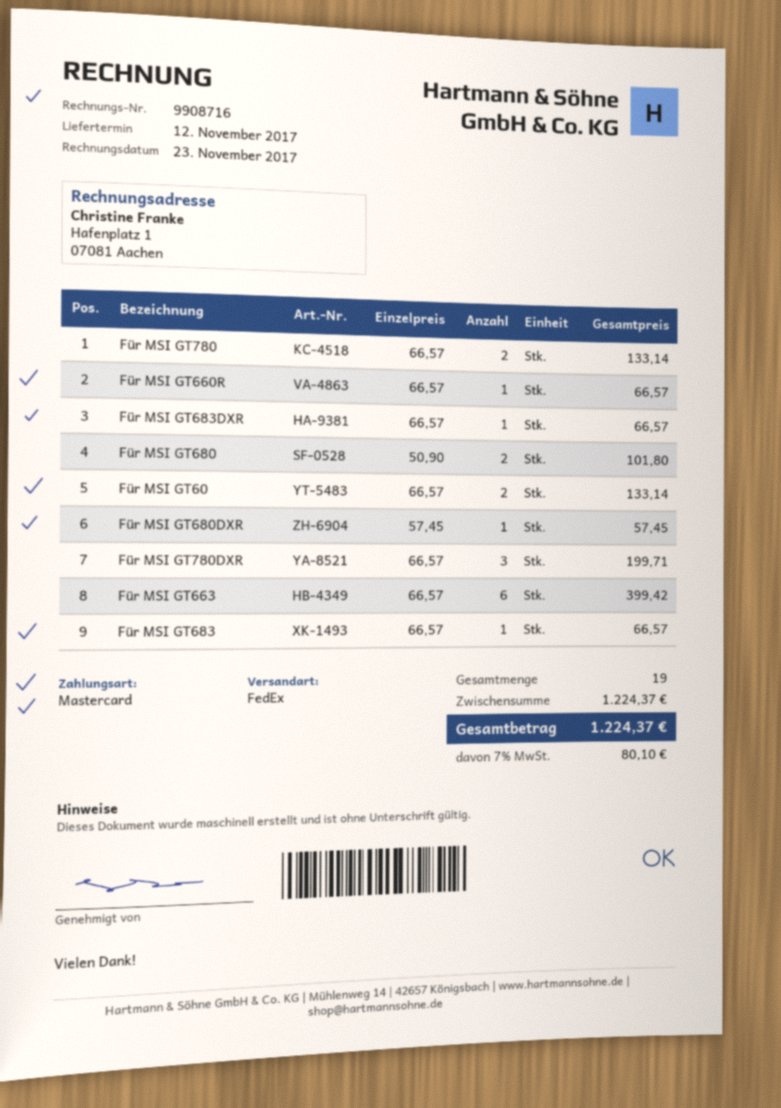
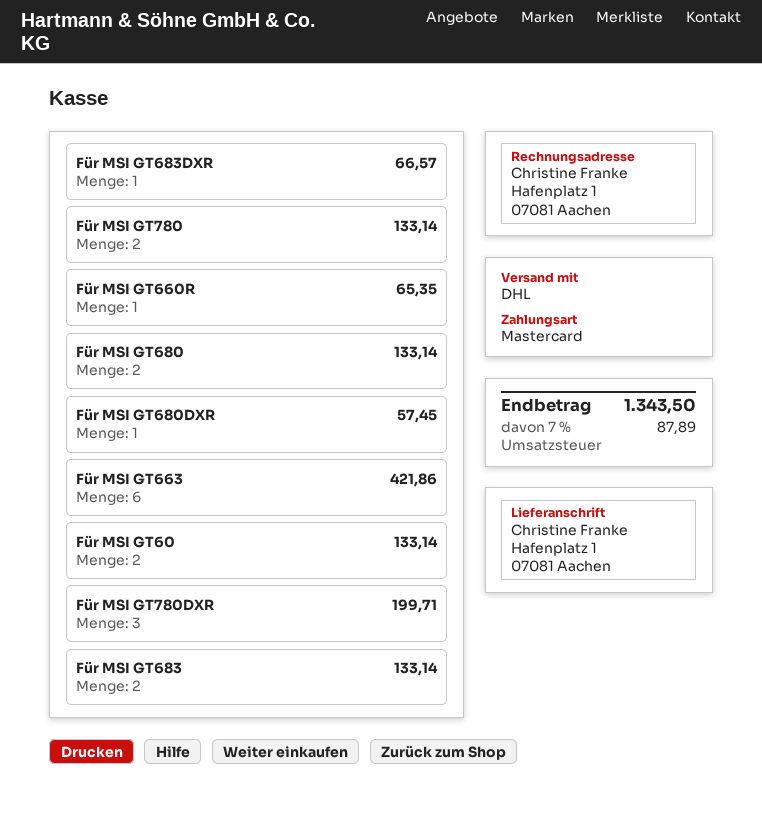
shipping method: FedEx -> DHL
Für MSI GT660R: 1 for 66.57 -> 1 for 65.35
Für MSI GT680: 2 for 101.80 -> 2 for 133.14
Für MSI GT663: 6 for 399.42 -> 6 for 421.86
Für MSI GT683: 1 for 66.57 -> 2 for 133.14
tax: 7% = 80.10 -> 7% = 87.89
total: 1224.37 -> 1343.50

